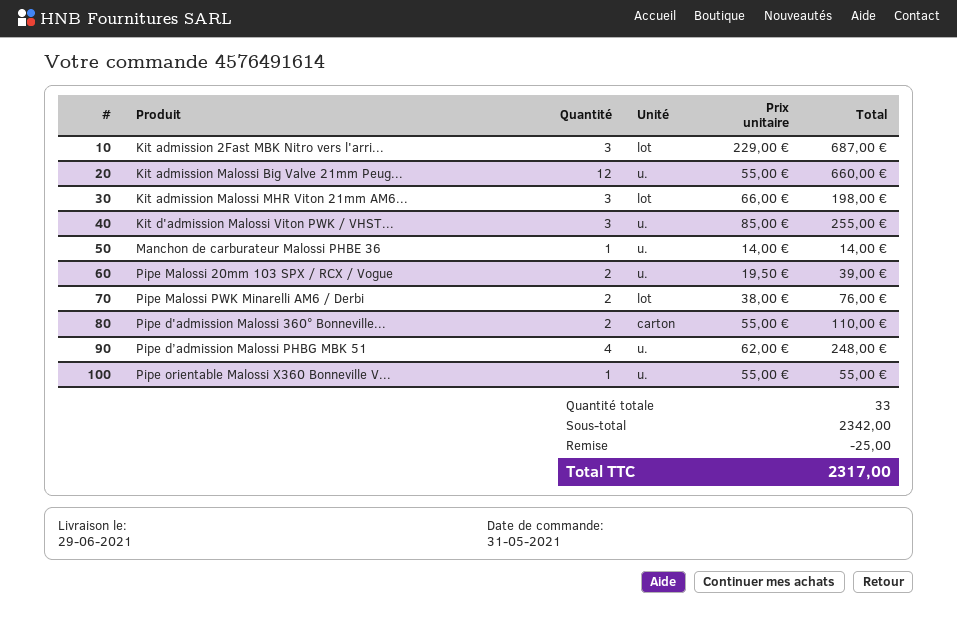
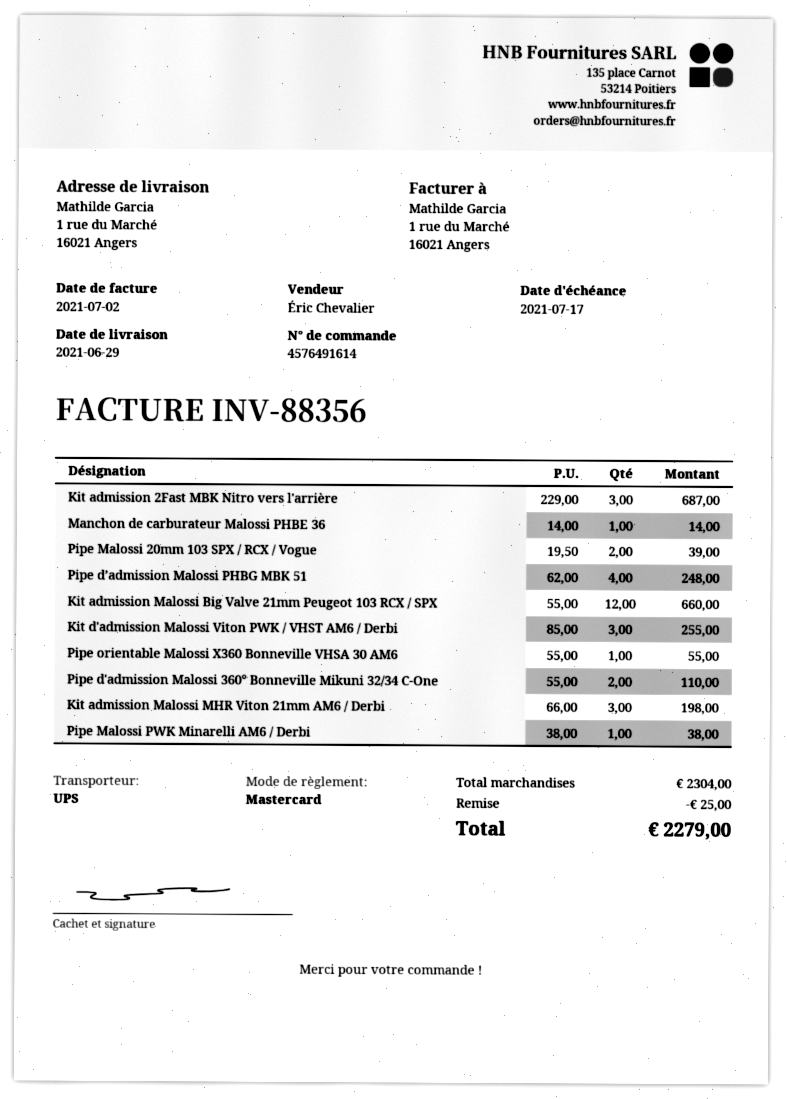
Pipe Malossi PWK Minarelli AM6 / Derbi: 2 x 38.00 = 76.00 -> 1 x 38.00 = 38.00
subtotal: 2342.00 -> 2304.00
total: 2317.00 -> 2279.00

